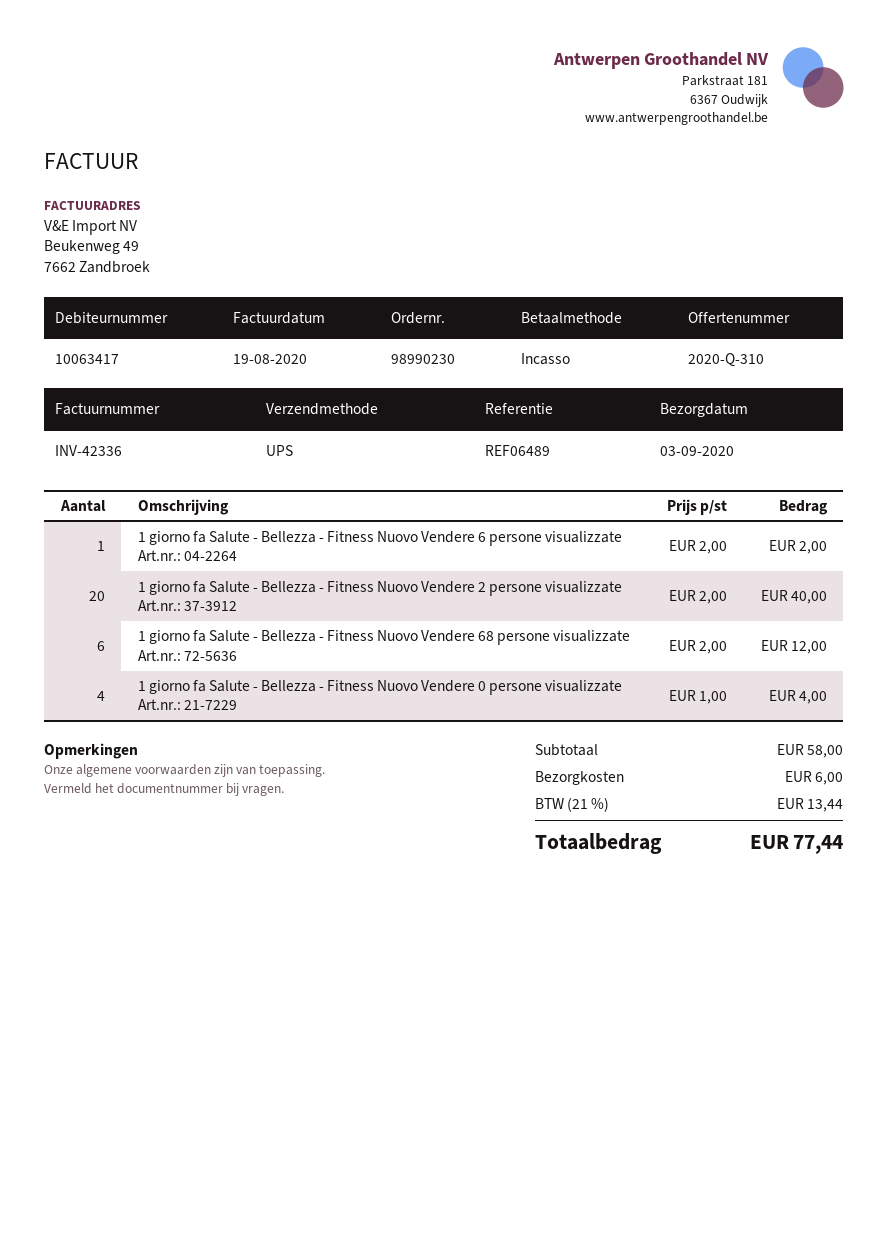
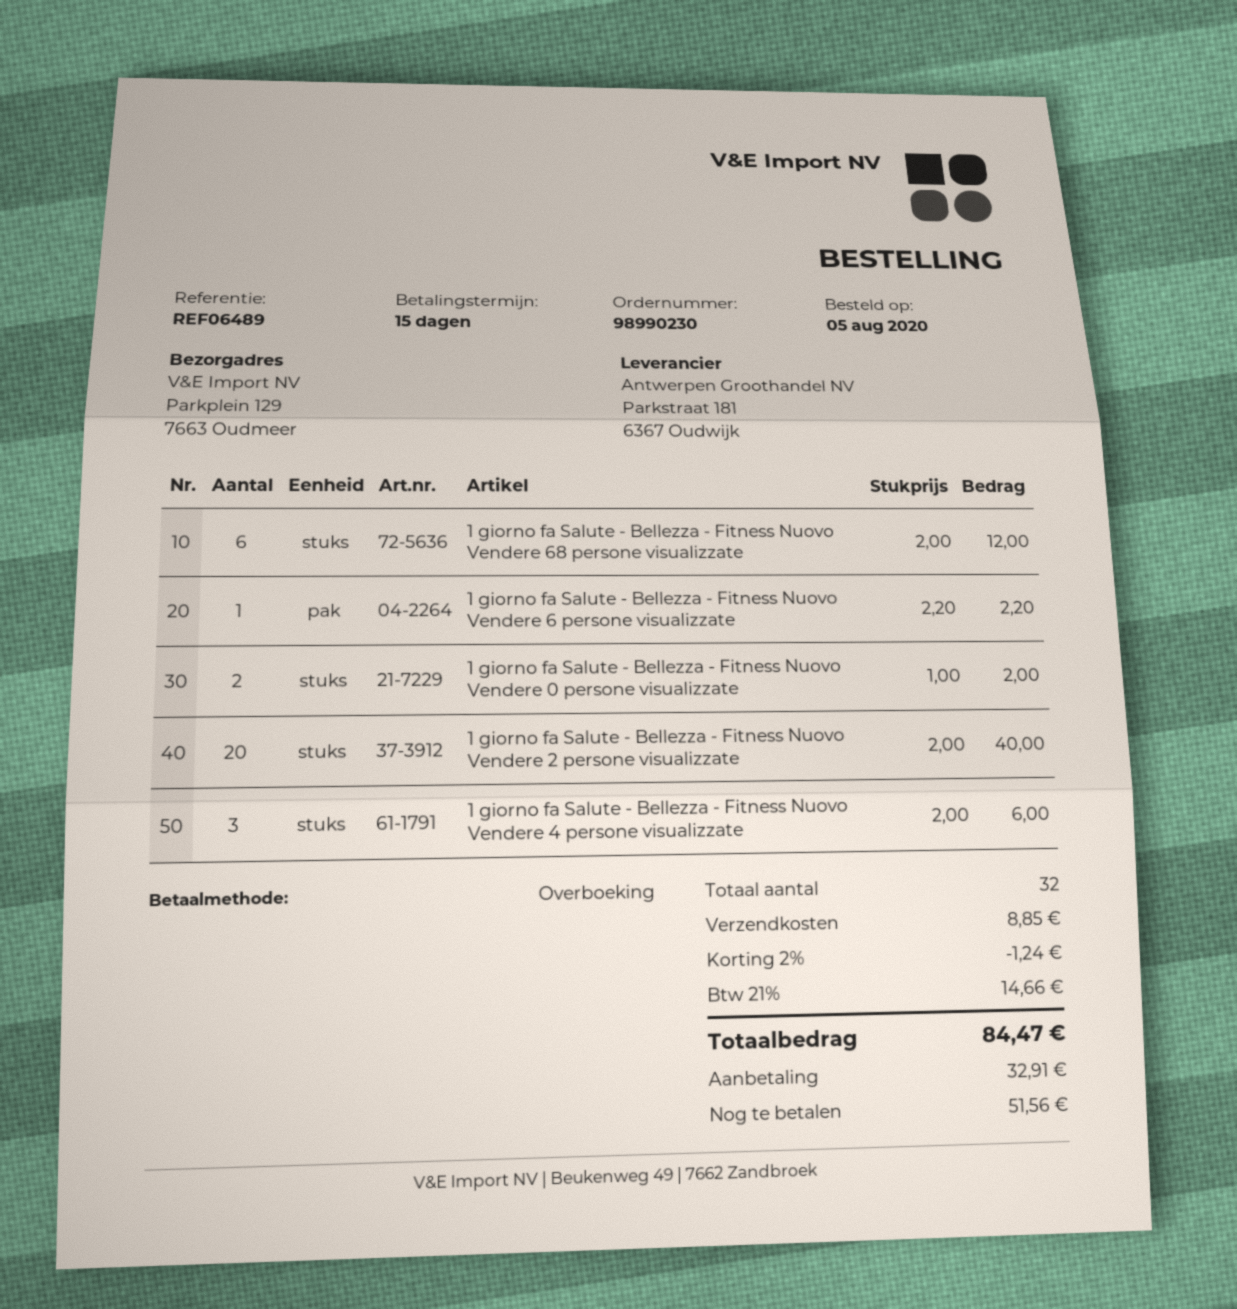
payment method: direct debit -> bank transfer
1 giorno fa Salute - Bellezza - Fitness Nuovo Vendere 6 persone visualizzate: 1 x 2.00 = 2.00 -> 1 x 2.20 = 2.20
1 giorno fa Salute - Bellezza - Fitness Nuovo Vendere 0 persone visualizzate: 4 x 1.00 = 4.00 -> 2 x 1.00 = 2.00
1 giorno fa Salute - Bellezza - Fitness Nuovo Vendere 4 persone visualizzate: none -> 3 x 2.00 = 6.00
discount: none -> 2% = 1.24
shipping: 6.00 -> 8.85
tax: 21% = 13.44 -> 21% = 14.66
total: 77.44 -> 84.47

